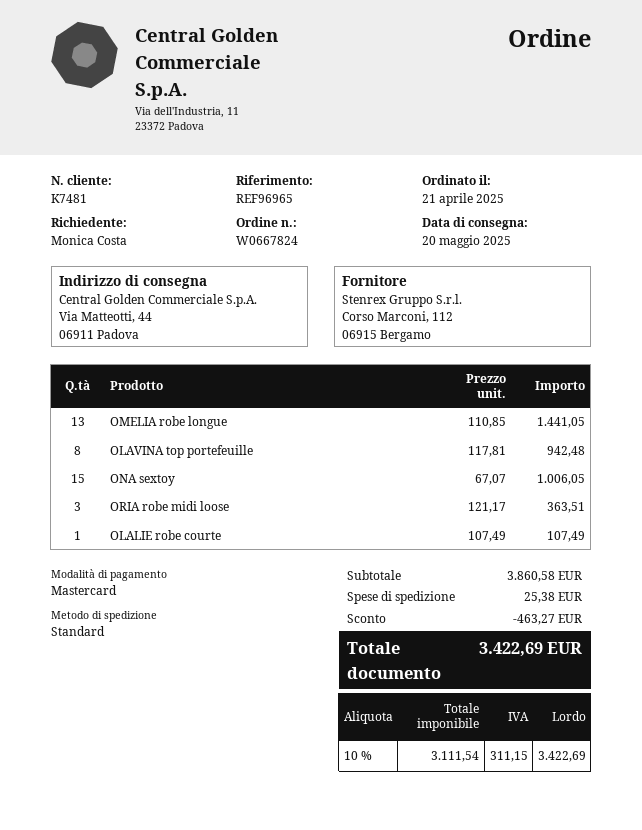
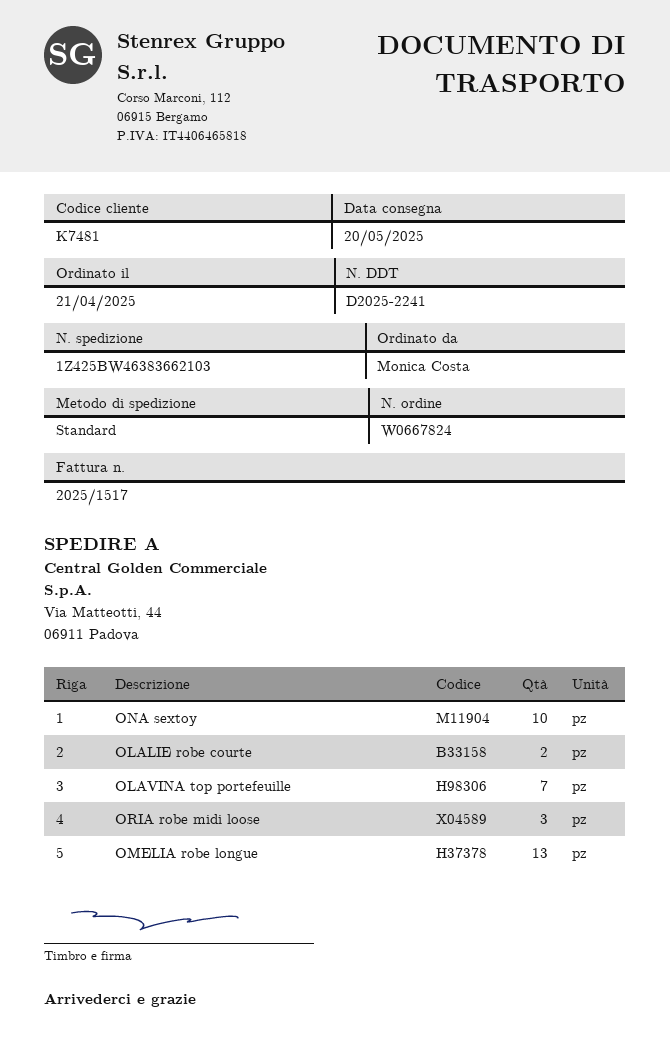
OLAVINA top portefeuille: 8 -> 7
ONA sextoy: 15 -> 10
OLALIE robe courte: 1 -> 2

